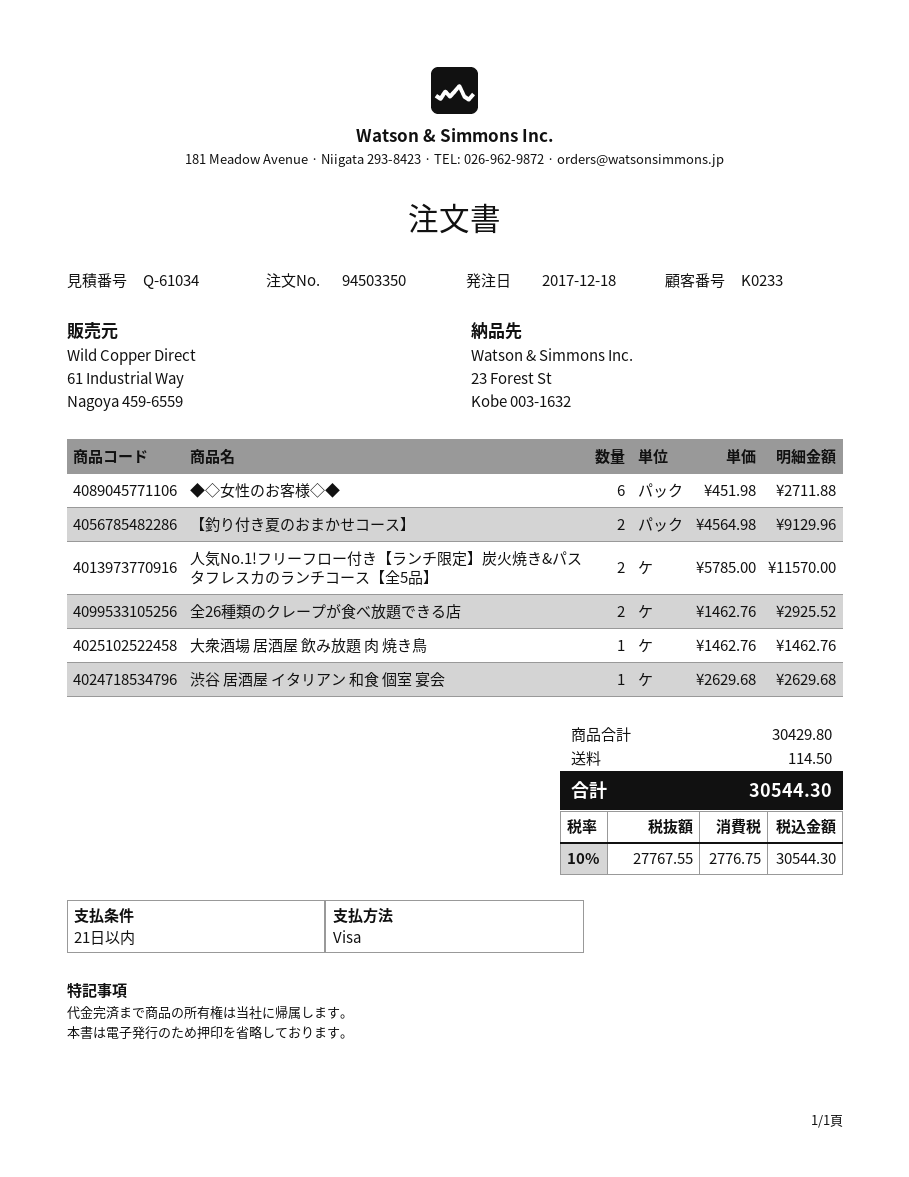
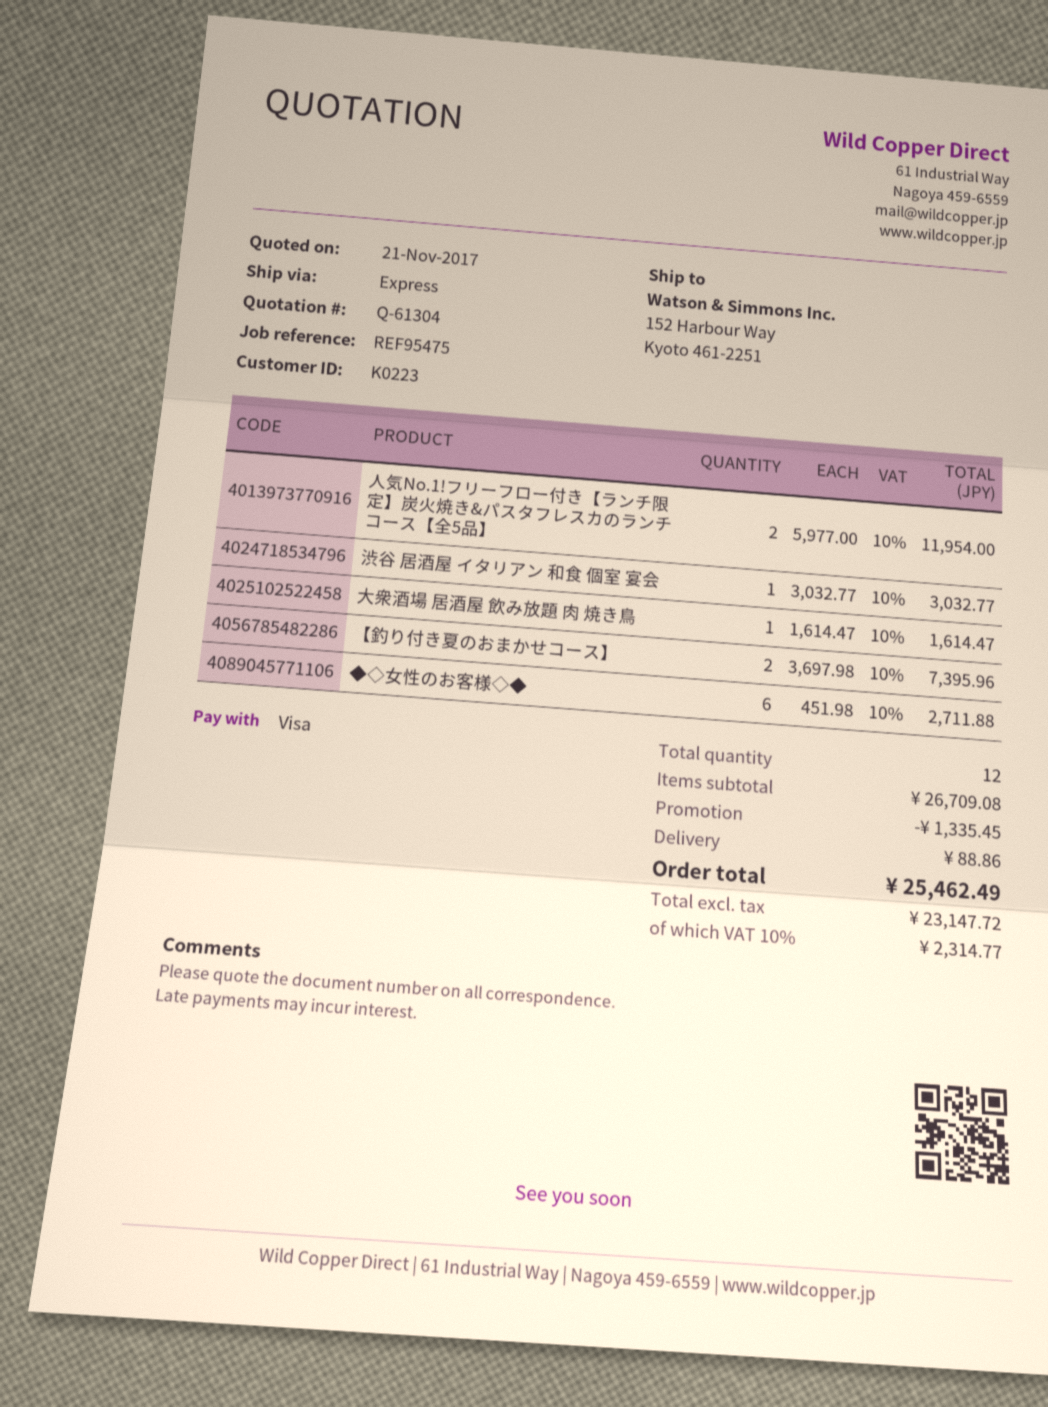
quote number: Q-61034 -> Q-61304
customer number: K0233 -> K0223
ship to: 23 Forest St, Kobe 003-1632 -> 152 Harbour Way, Kyoto 461-2251
【釣り付き夏のおまかせコース】: 2 x 4564.98 = 9129.96 -> 2 x 3697.98 = 7395.96
人気No.1!フリーフロー付き【ランチ限定】炭火焼き&パスタフレスカのランチコース【全5品】: 2 x 5785.00 = 11570.00 -> 2 x 5977.00 = 11954.00
全26種類のクレープが食べ放題できる店: 2 x 1462.76 = 2925.52 -> none
大衆酒場 居酒屋 飲み放題 肉 焼き鳥: 1 x 1462.76 = 1462.76 -> 1 x 1614.47 = 1614.47
渋谷 居酒屋 イタリアン 和食 個室 宴会: 1 x 2629.68 = 2629.68 -> 1 x 3032.77 = 3032.77
subtotal: 30429.80 -> 26709.08
discount: none -> 1335.45
shipping: 114.50 -> 88.86
net: 27767.55 -> 23147.72
tax: 10% = 2776.75 -> 10% = 2314.77
total: 30544.30 -> 25462.49

